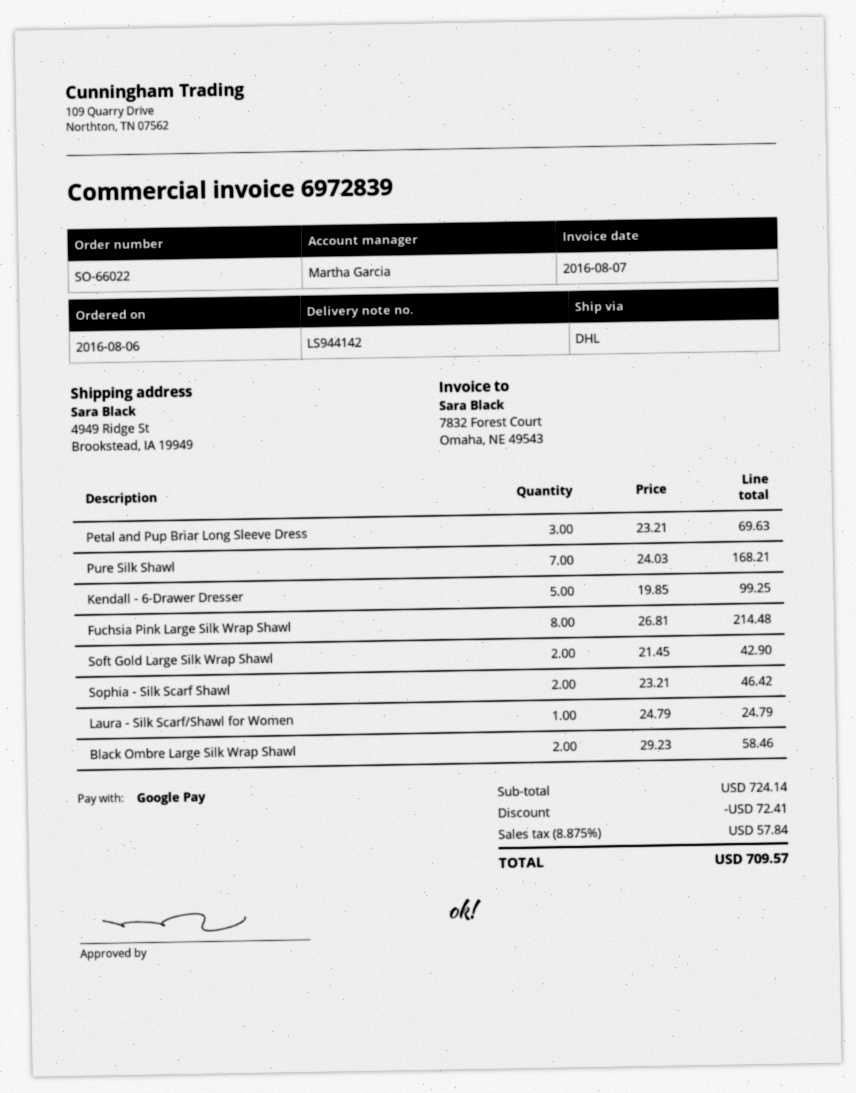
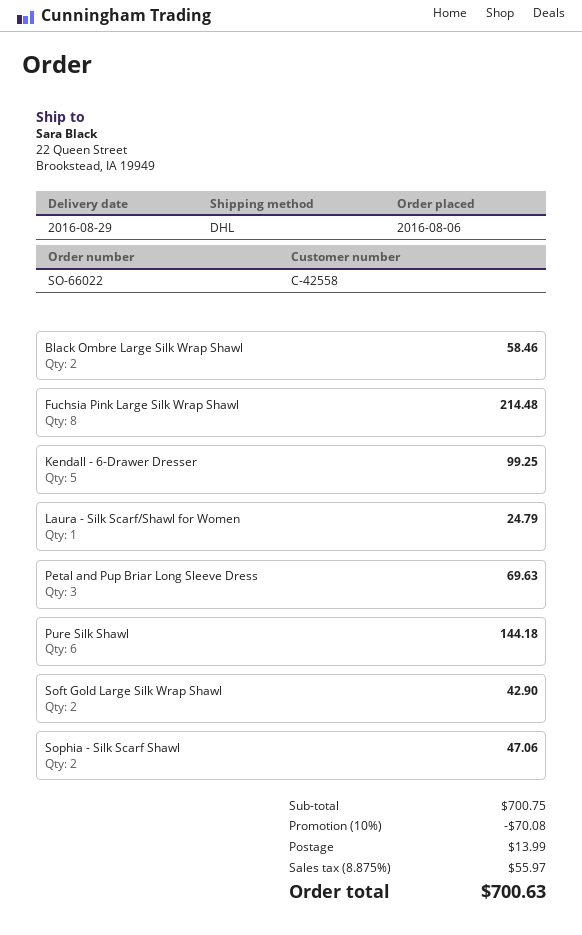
ship to: 4949 Ridge St, Brookstead, IA 19949 -> 22 Queen Street, Brookstead, IA 19949
Pure Silk Shawl: 7 for 168.21 -> 6 for 144.18
Sophia - Silk Scarf Shawl: 2 for 46.42 -> 2 for 47.06
subtotal: 724.14 -> 700.75
discount: 72.41 -> 70.08
shipping: none -> 13.99
tax: 8.875% = 57.84 -> 8.875% = 55.97
total: 709.57 -> 700.63

